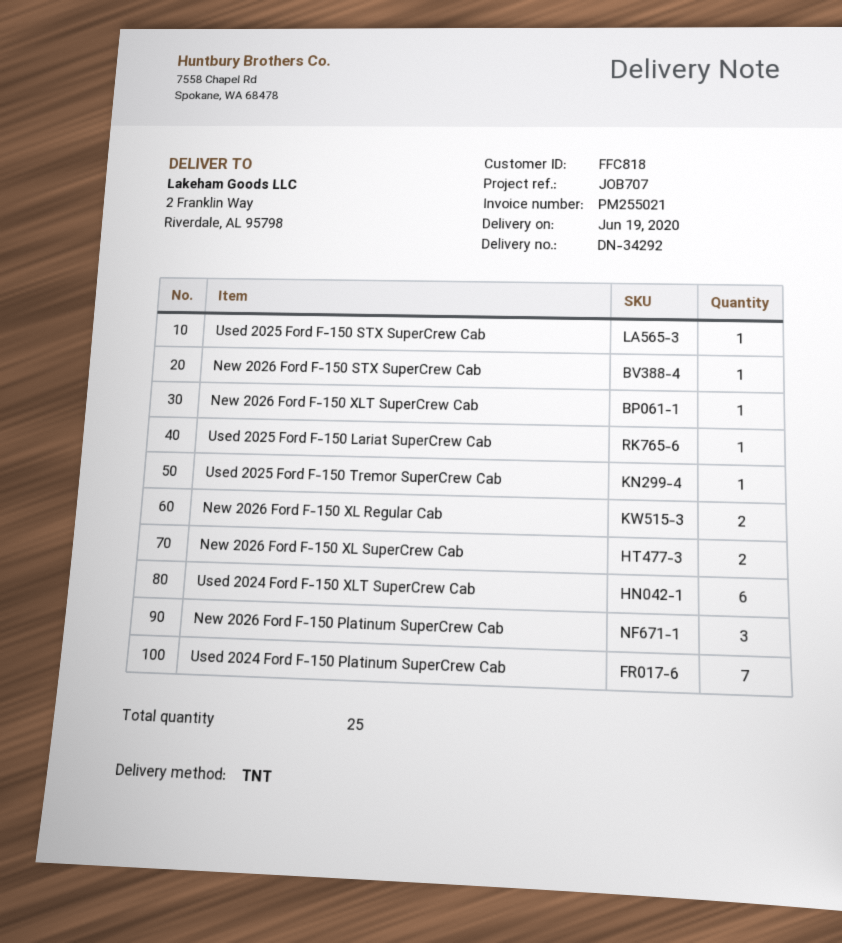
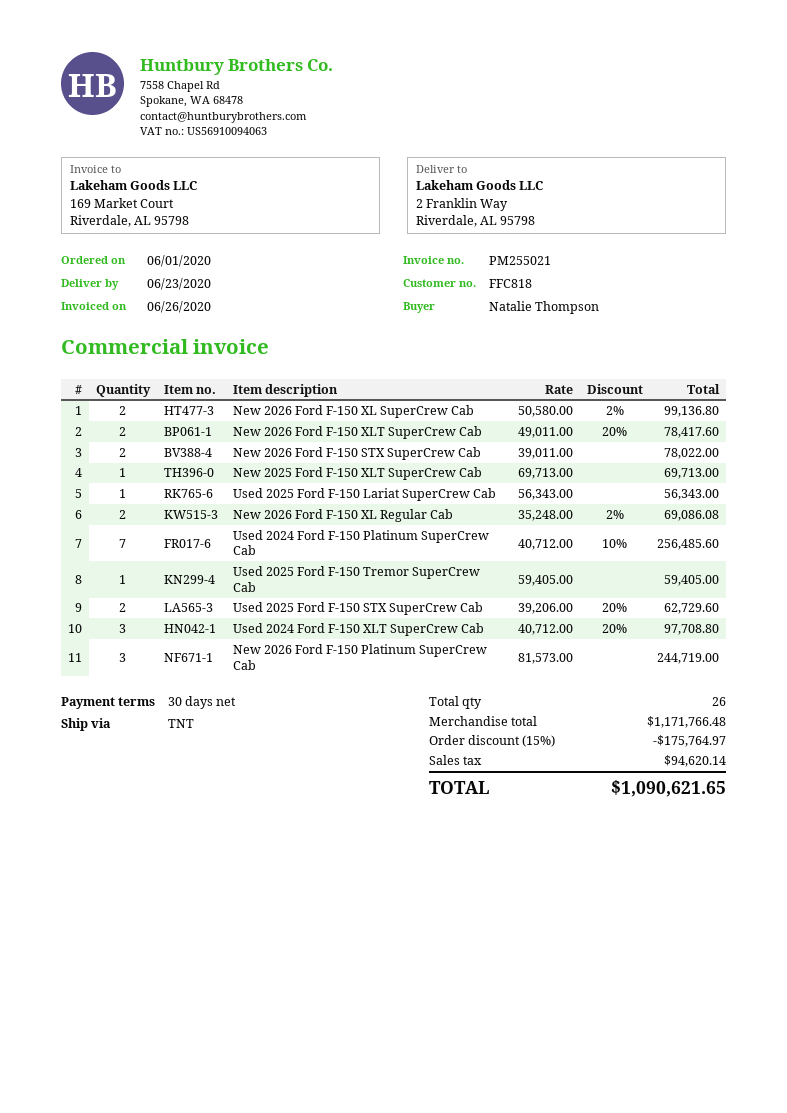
delivery date: 2020-06-19 -> 2020-06-23
Used 2025 Ford F-150 STX SuperCrew Cab: 1 -> 2
New 2026 Ford F-150 STX SuperCrew Cab: 1 -> 2
New 2026 Ford F-150 XLT SuperCrew Cab: 1 -> 2
Used 2024 Ford F-150 XLT SuperCrew Cab: 6 -> 3
New 2025 Ford F-150 XLT SuperCrew Cab: none -> 1
total quantity: 25 -> 26

